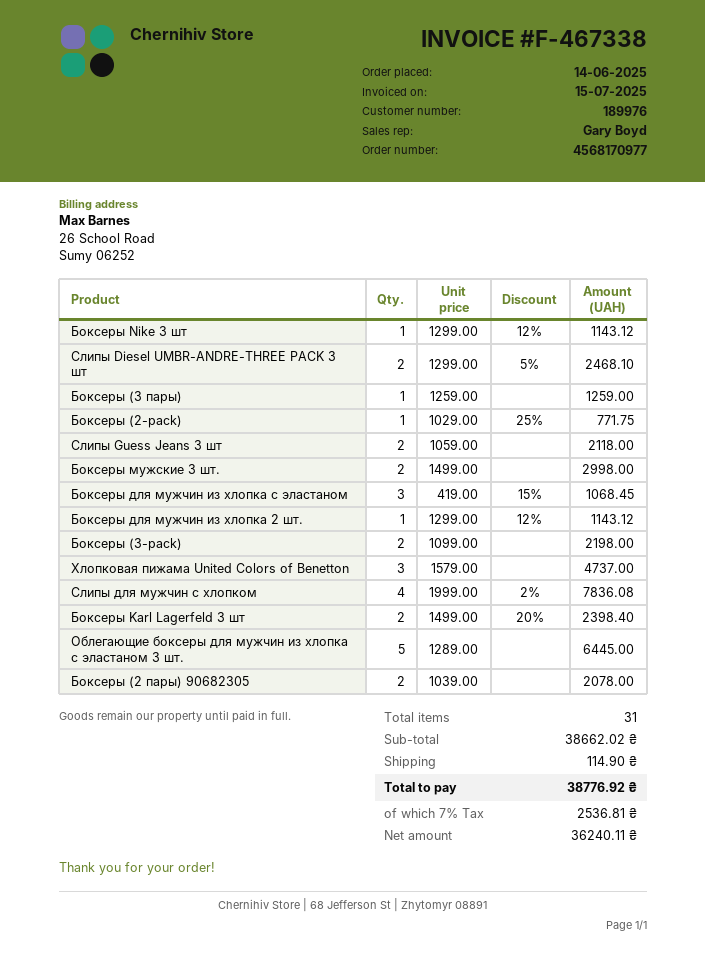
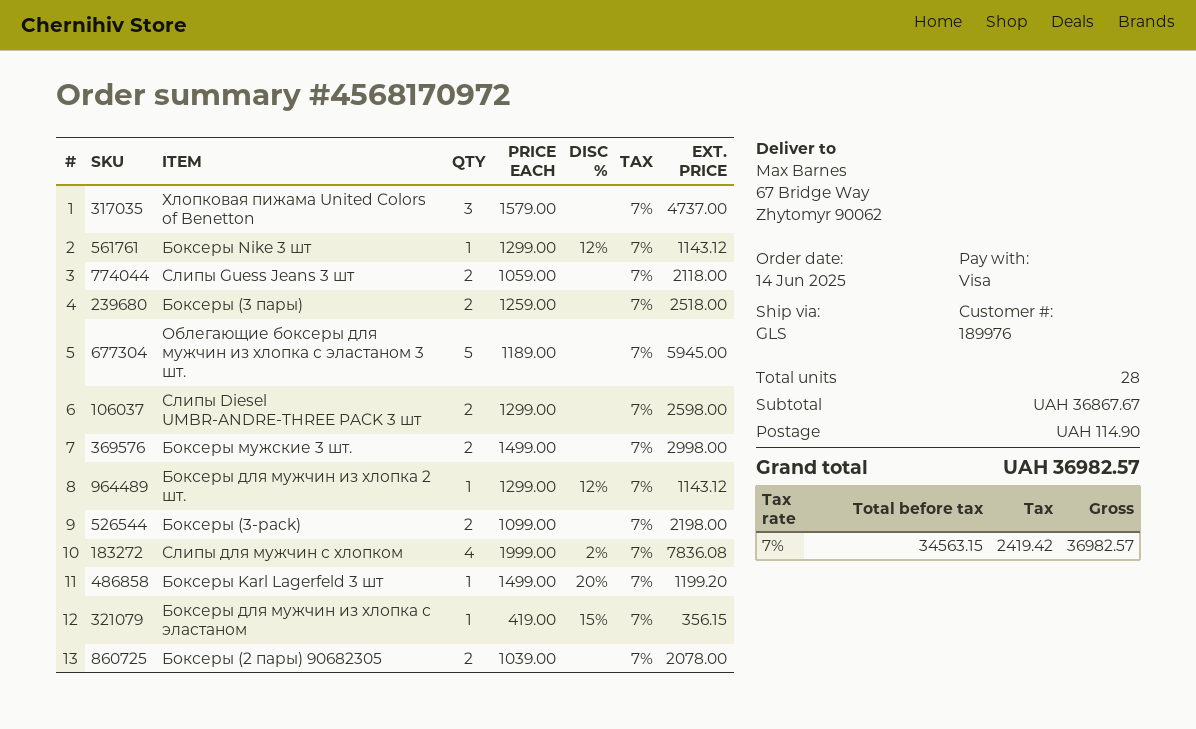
order number: 4568170977 -> 4568170972
Слипы Diesel UMBR-ANDRE-THREE PACK 3 шт: 2 x 1299.00 - 5% = 2468.10 -> 2 x 1299.00 = 2598.00
Боксеры (3 пары): 1 x 1259.00 = 1259.00 -> 2 x 1259.00 = 2518.00
Боксеры (2-pack): 1 x 1029.00 - 25% = 771.75 -> none
Боксеры для мужчин из хлопка с эластаном: 3 x 419.00 - 15% = 1068.45 -> 1 x 419.00 - 15% = 356.15
Боксеры Karl Lagerfeld 3 шт: 2 x 1499.00 - 20% = 2398.40 -> 1 x 1499.00 - 20% = 1199.20
Облегающие боксеры для мужчин из хлопка с эластаном 3 шт.: 5 x 1289.00 = 6445.00 -> 5 x 1189.00 = 5945.00
total quantity: 31 -> 28
subtotal: 38662.02 -> 36867.67
net: 36240.11 -> 34563.15
tax: 7% = 2536.81 -> 7% = 2419.42
total: 38776.92 -> 36982.57

